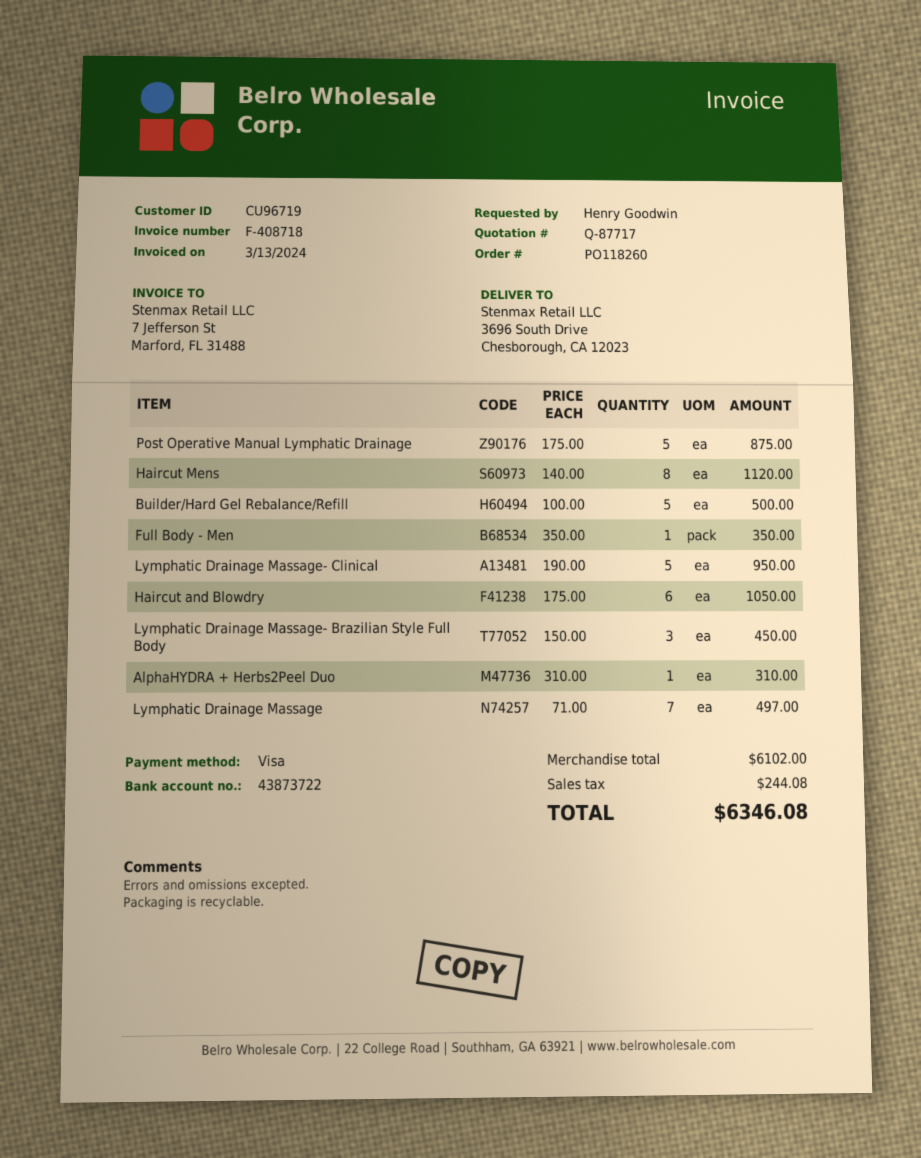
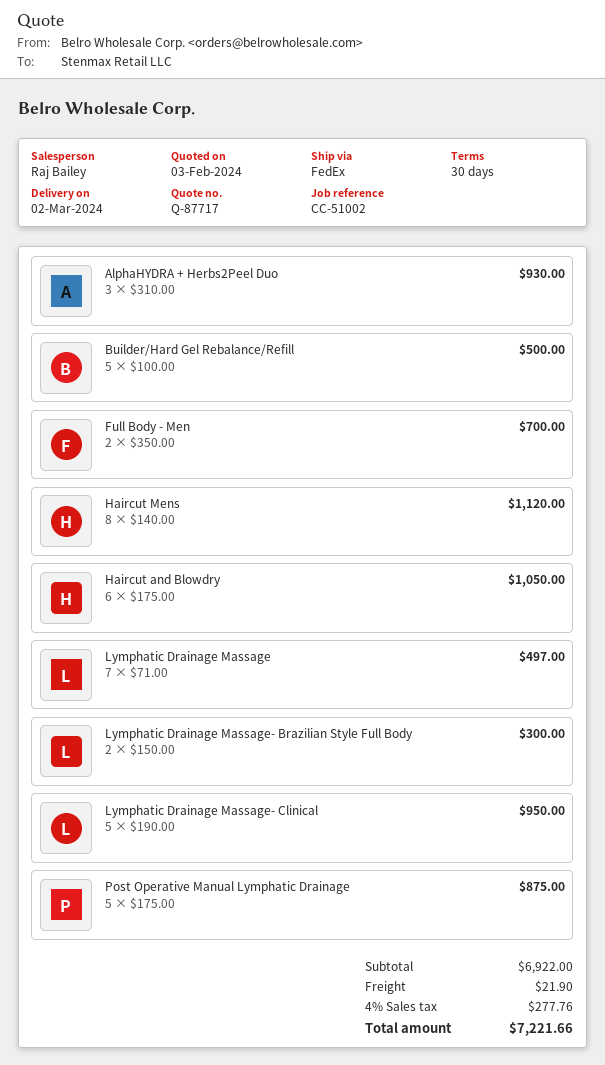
Full Body - Men: 1 x 350.00 = 350.00 -> 2 x 350.00 = 700.00
Lymphatic Drainage Massage- Brazilian Style Full Body: 3 x 150.00 = 450.00 -> 2 x 150.00 = 300.00
AlphaHYDRA + Herbs2Peel Duo: 1 x 310.00 = 310.00 -> 3 x 310.00 = 930.00
subtotal: 6102.00 -> 6922.00
shipping: none -> 21.90
tax: 244.08 -> 277.76
total: 6346.08 -> 7221.66

